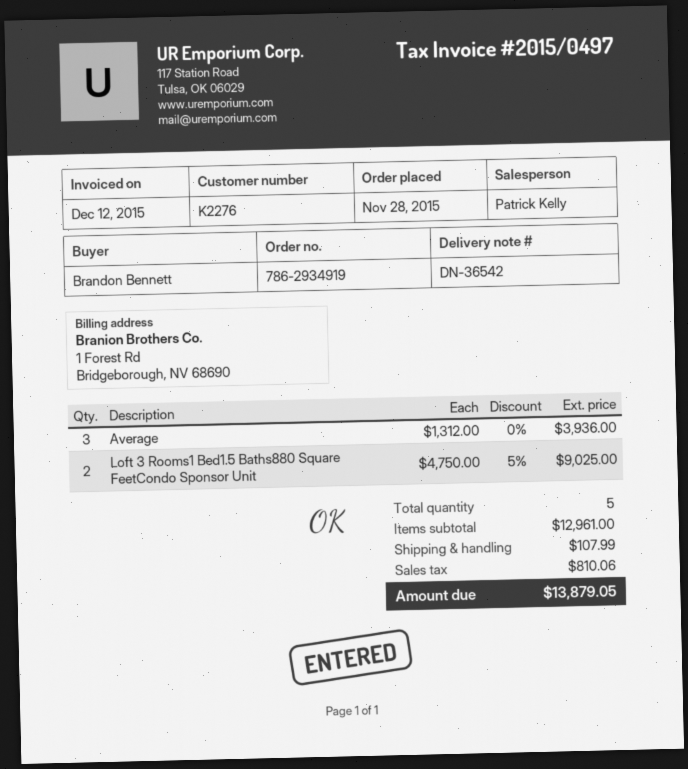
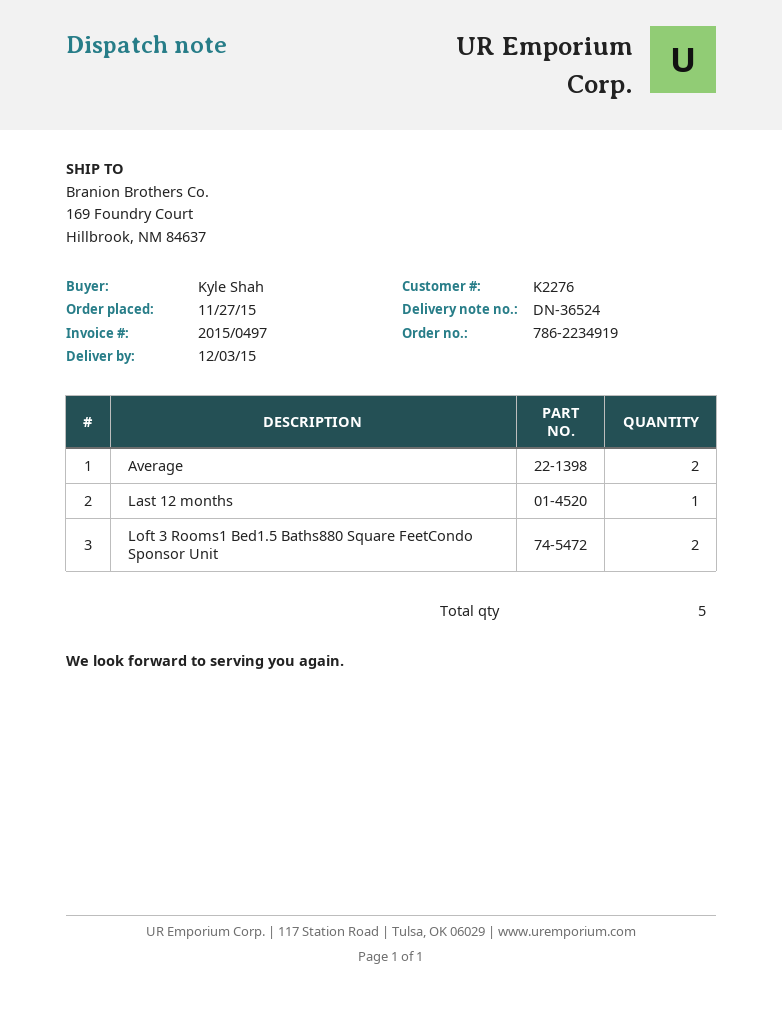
order number: 786-2934919 -> 786-2234919
order date: 2015-11-28 -> 2015-11-27
delivery note number: DN-36542 -> DN-36524
ordered by: Brandon Bennett -> Kyle Shah
Average: 3 -> 2
Last 12 months: none -> 1

